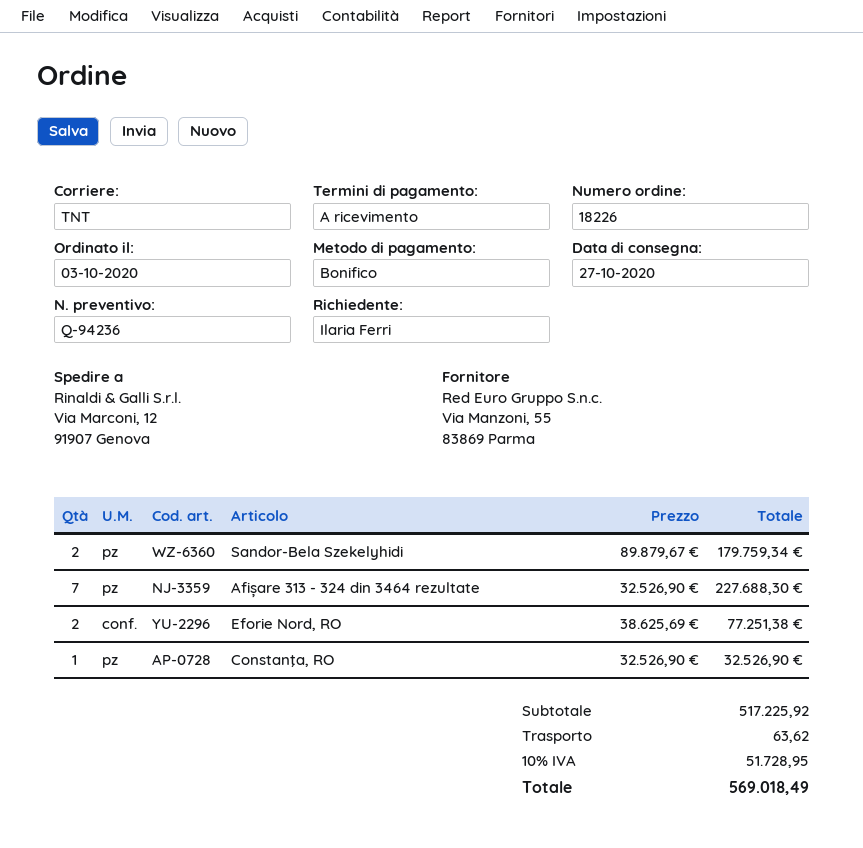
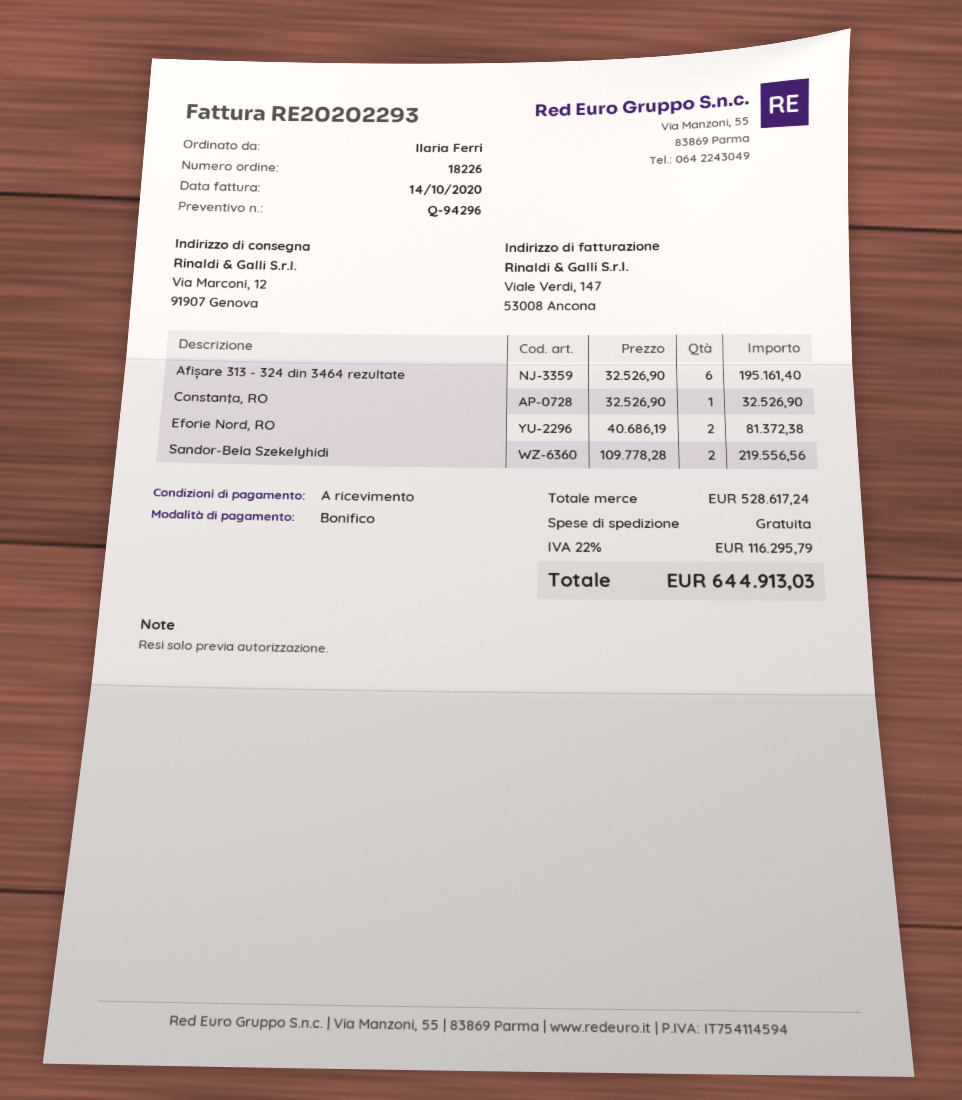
quote number: Q-94236 -> Q-94296
Sandor-Bela Szekelyhidi: 2 x 89879.67 = 179759.34 -> 2 x 109778.28 = 219556.56
Afișare 313 - 324 din 3464 rezultate: 7 x 32526.90 = 227688.30 -> 6 x 32526.90 = 195161.40
Eforie Nord, RO: 2 x 38625.69 = 77251.38 -> 2 x 40686.19 = 81372.38
subtotal: 517225.92 -> 528617.24
shipping: 63.62 -> 0.00
tax: 10% = 51728.95 -> 22% = 116295.79
total: 569018.49 -> 644913.03

